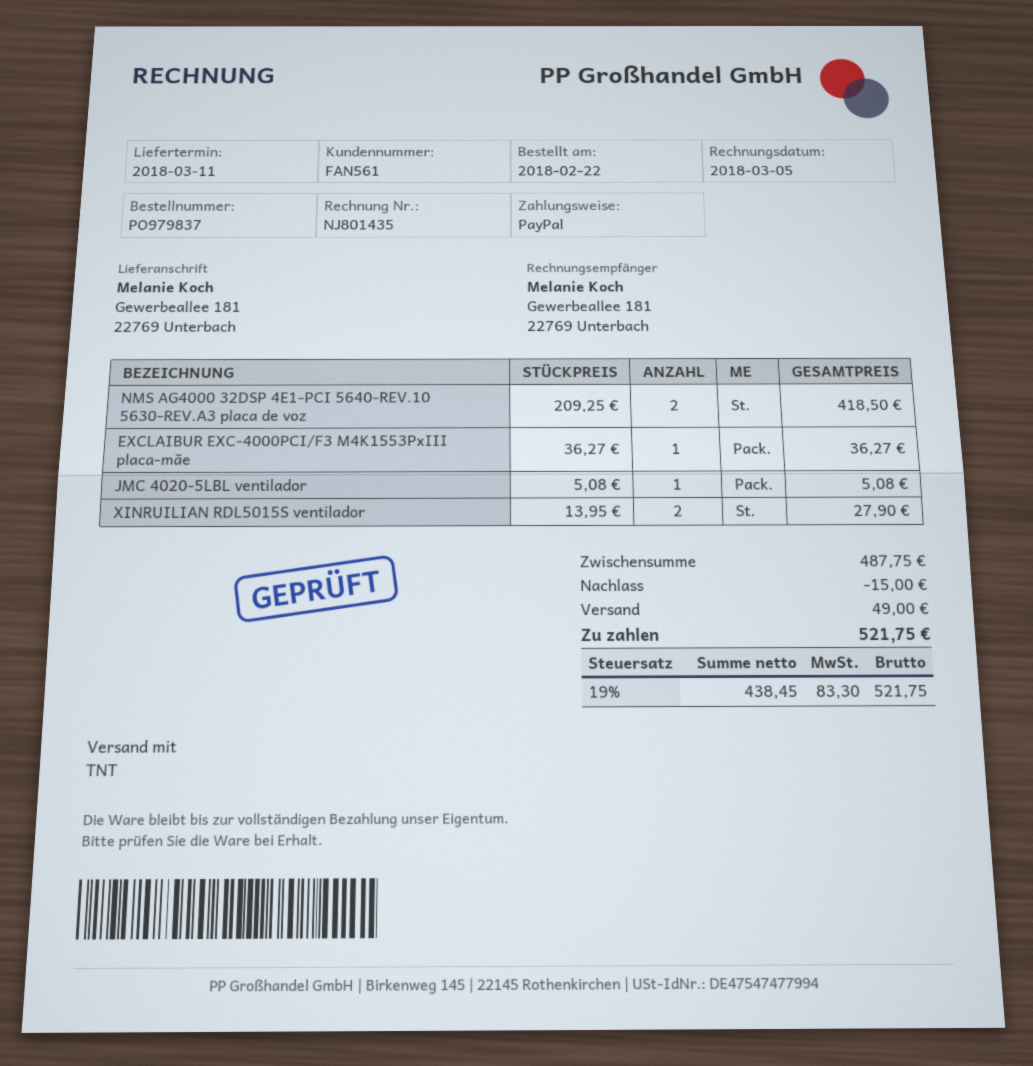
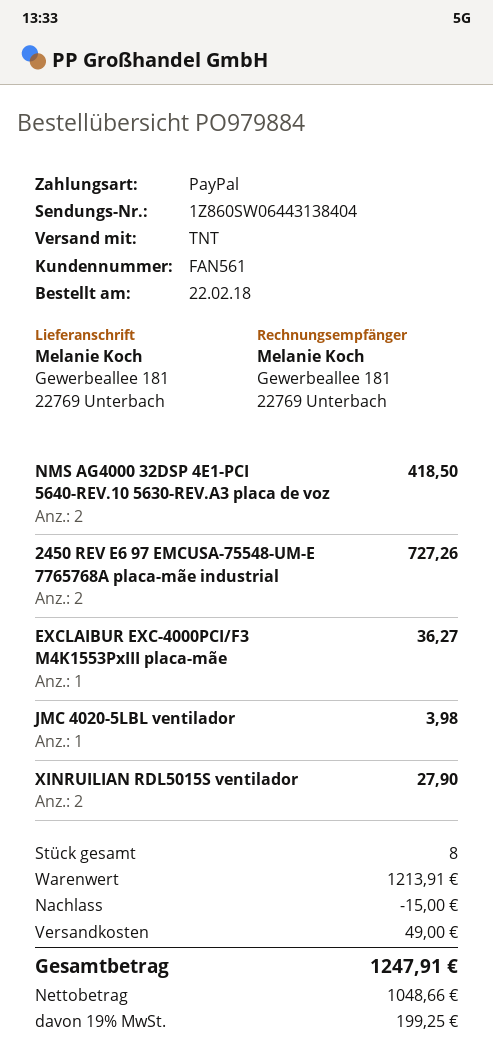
order number: PO979837 -> PO979884
JMC 4020-5LBL ventilador: 1 for 5.08 -> 1 for 3.98
2450 REV E6 97 EMCUSA-75548-UM-E 7765768A placa-mãe industrial: none -> 2 for 727.26
subtotal: 487.75 -> 1213.91
net: 438.45 -> 1048.66
tax: 19% = 83.30 -> 19% = 199.25
total: 521.75 -> 1247.91

